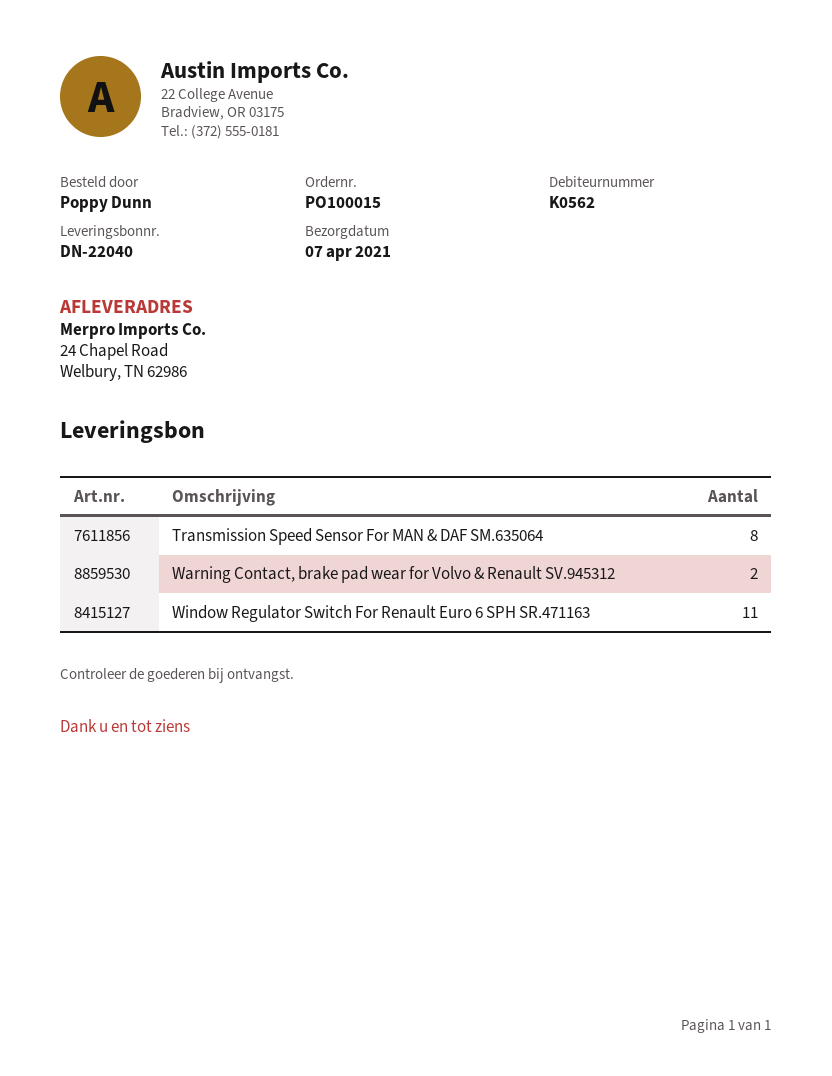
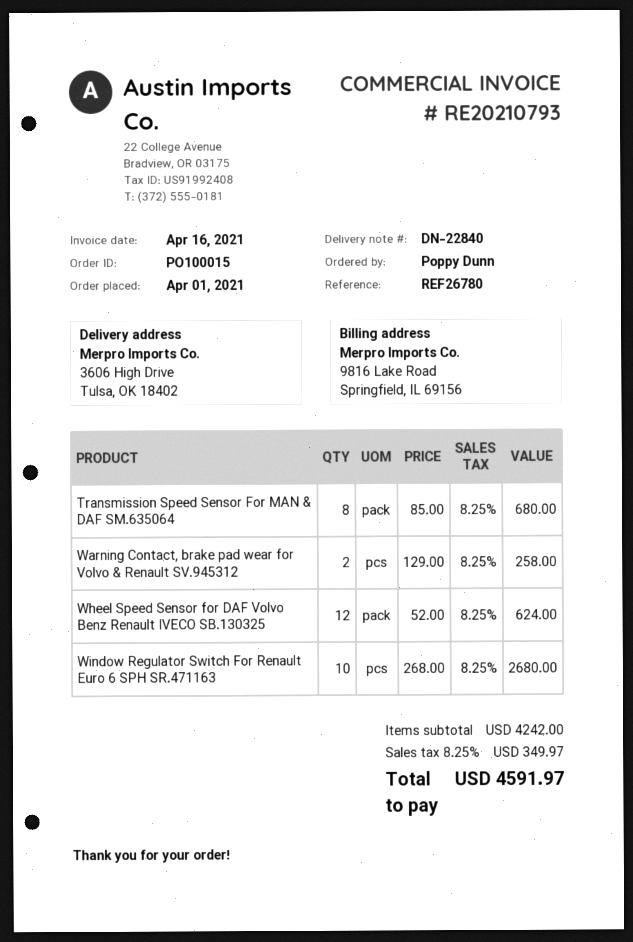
delivery note number: DN-22040 -> DN-22840
ship to: 24 Chapel Road, Welbury, TN 62986 -> 3606 High Drive, Tulsa, OK 18402
Window Regulator Switch For Renault Euro 6 SPH SR.471163: 11 -> 10
Wheel Speed Sensor for DAF Volvo Benz Renault IVECO SB.130325: none -> 12

